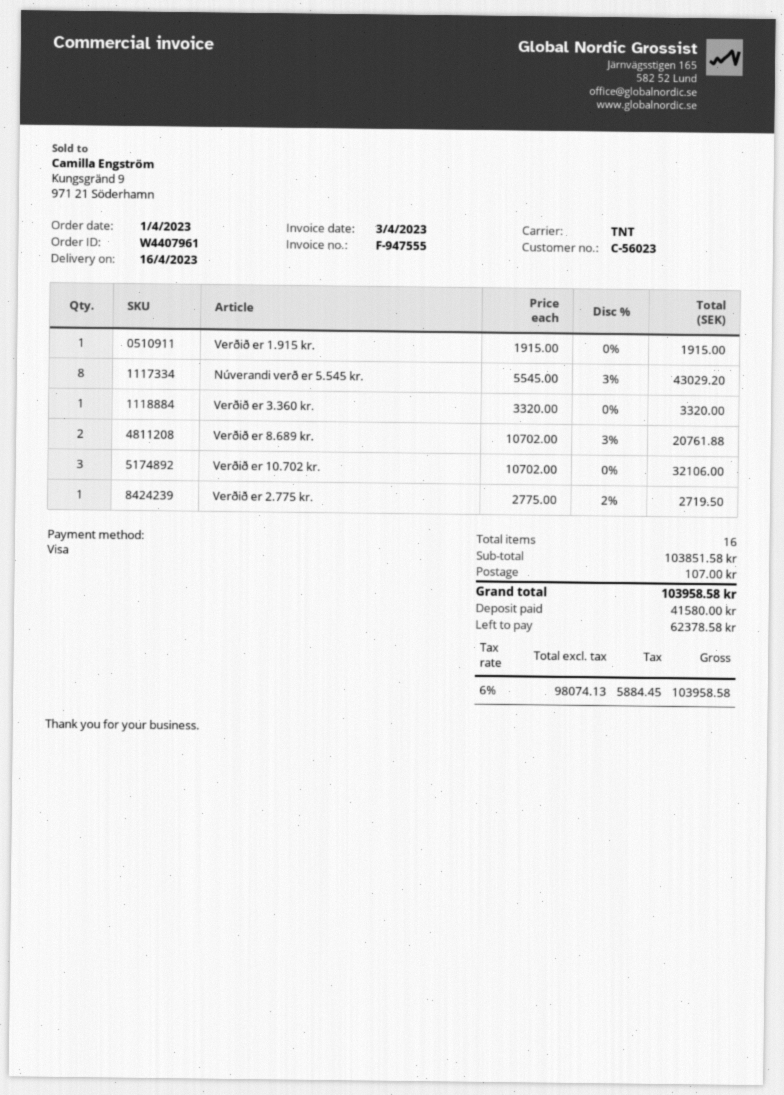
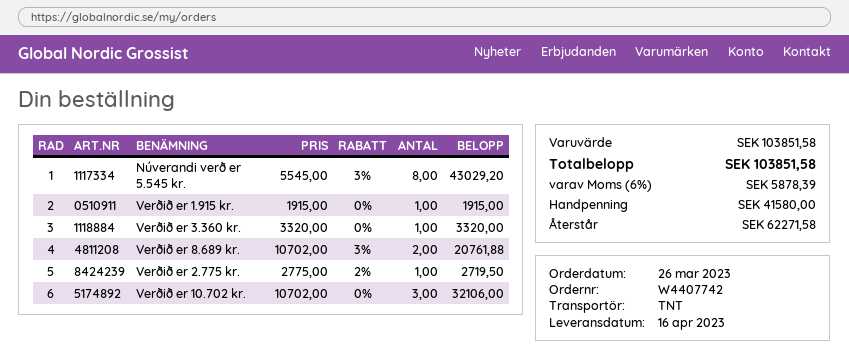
order number: W4407961 -> W4407742
order date: 2023-04-01 -> 2023-03-26
shipping: 107.00 -> none
tax: 6% = 5884.45 -> 6% = 5878.39
total: 103958.58 -> 103851.58
balance: 62378.58 -> 62271.58

